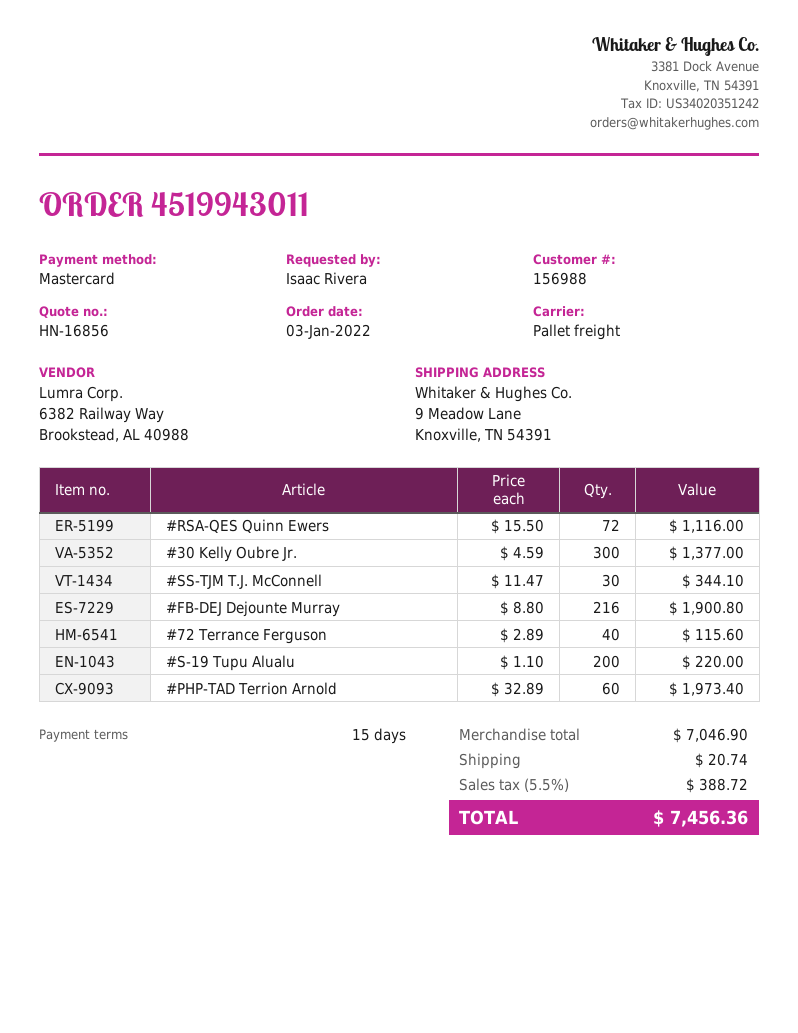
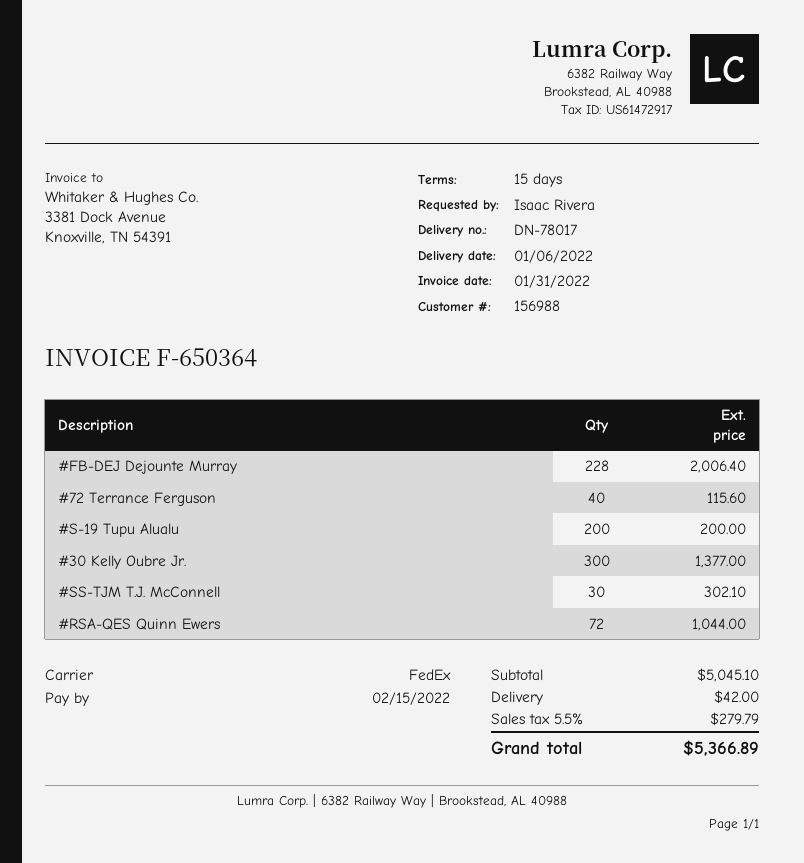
shipping method: pallet freight -> FedEx
#RSA-QES Quinn Ewers: 72 for 1116.00 -> 72 for 1044.00
#SS-TJM T.J. McConnell: 30 for 344.10 -> 30 for 302.10
#FB-DEJ Dejounte Murray: 216 for 1900.80 -> 228 for 2006.40
#S-19 Tupu Alualu: 200 for 220.00 -> 200 for 200.00
#PHP-TAD Terrion Arnold: 60 for 1973.40 -> none
subtotal: 7046.90 -> 5045.10
shipping: 20.74 -> 42.00
tax: 5.5% = 388.72 -> 5.5% = 279.79
total: 7456.36 -> 5366.89

